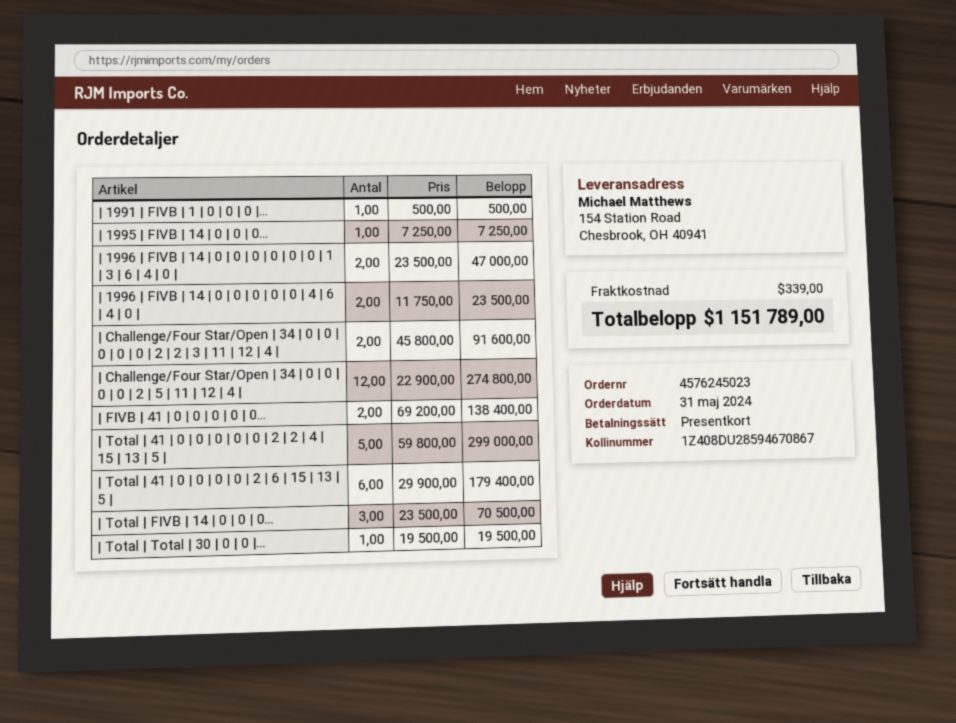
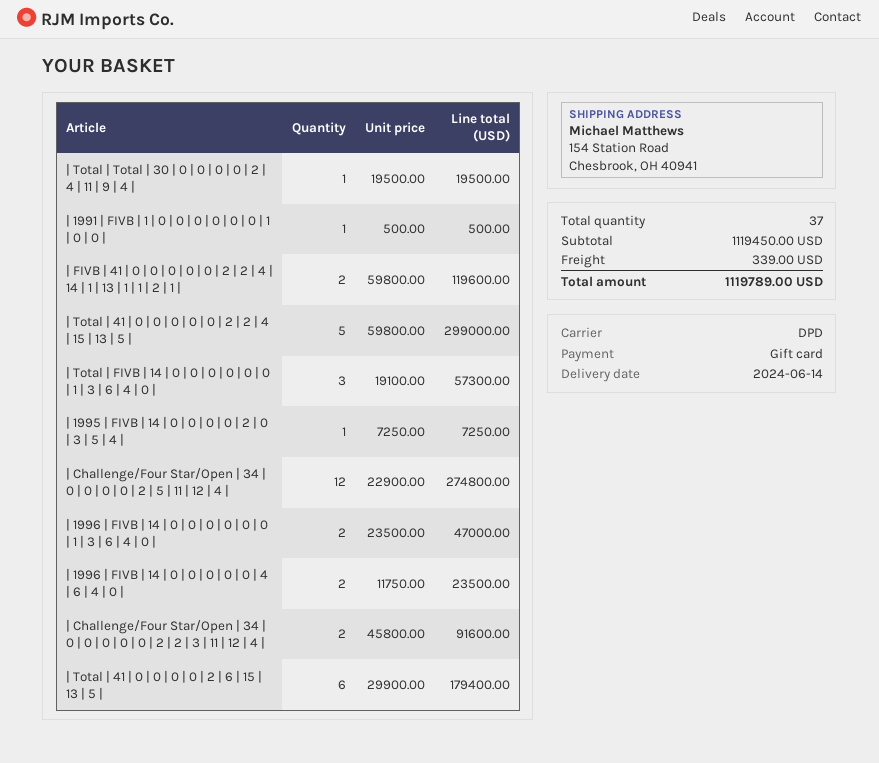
| FIVB | 41 | 0 | 0 | 0 | 0 | 0...: 2 x 69200.00 = 138400.00 -> 2 x 59800.00 = 119600.00
| Total | FIVB | 14 | 0 | 0 | 0...: 3 x 23500.00 = 70500.00 -> 3 x 19100.00 = 57300.00
total: 1151789.00 -> 1119789.00

